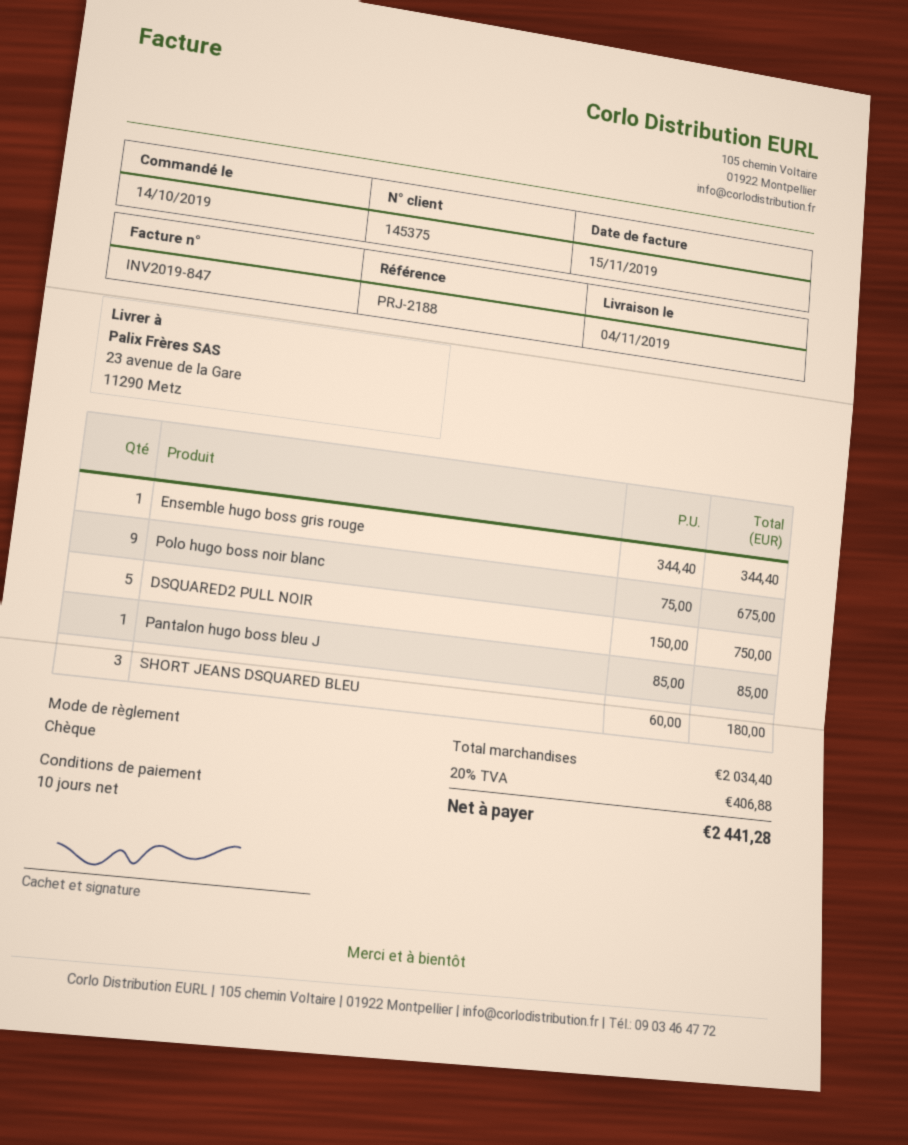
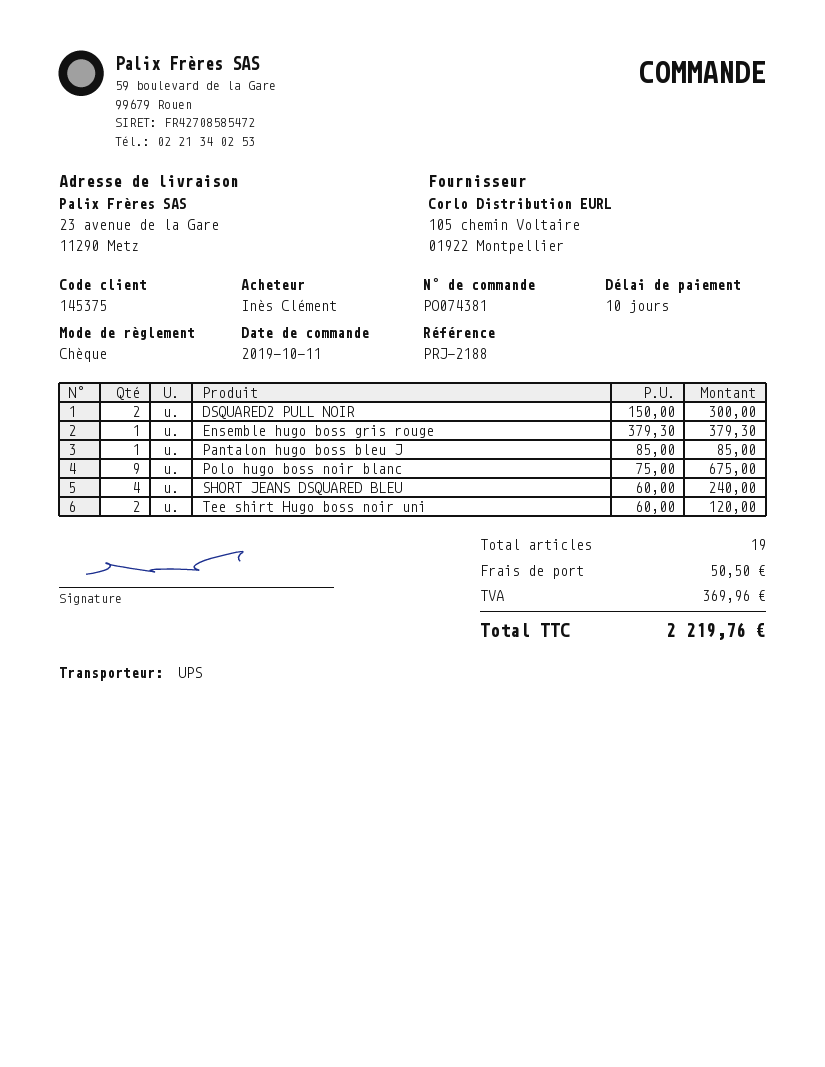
order date: 2019-10-14 -> 2019-10-11
Ensemble hugo boss gris rouge: 1 x 344.40 = 344.40 -> 1 x 379.30 = 379.30
DSQUARED2 PULL NOIR: 5 x 150.00 = 750.00 -> 2 x 150.00 = 300.00
SHORT JEANS DSQUARED BLEU: 3 x 60.00 = 180.00 -> 4 x 60.00 = 240.00
Tee shirt Hugo boss noir uni: none -> 2 x 60.00 = 120.00
shipping: none -> 50.50
tax: 406.88 -> 369.96
total: 2441.28 -> 2219.76

